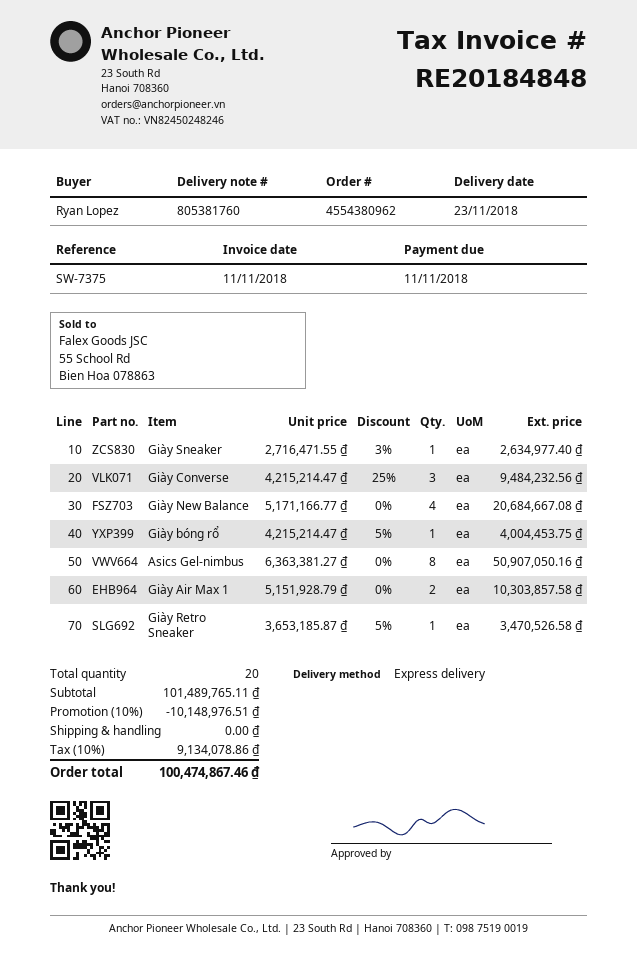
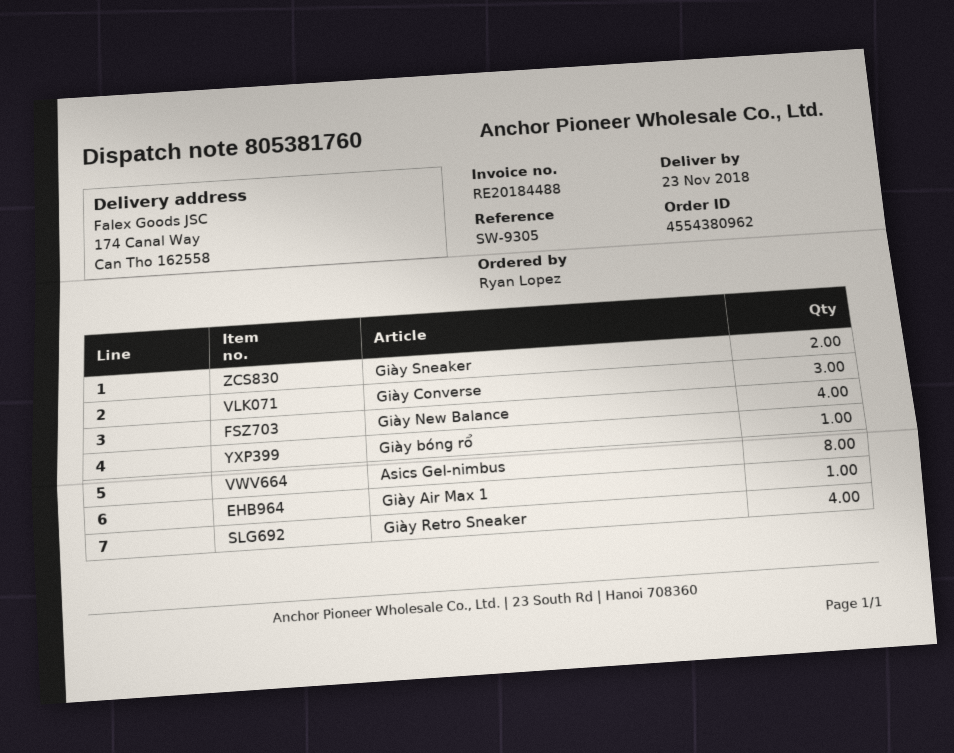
invoice number: RE20184848 -> RE20184488
reference: SW-7375 -> SW-9305
Giày Sneaker: 1 -> 2
Giày Air Max 1: 2 -> 1
Giày Retro Sneaker: 1 -> 4

